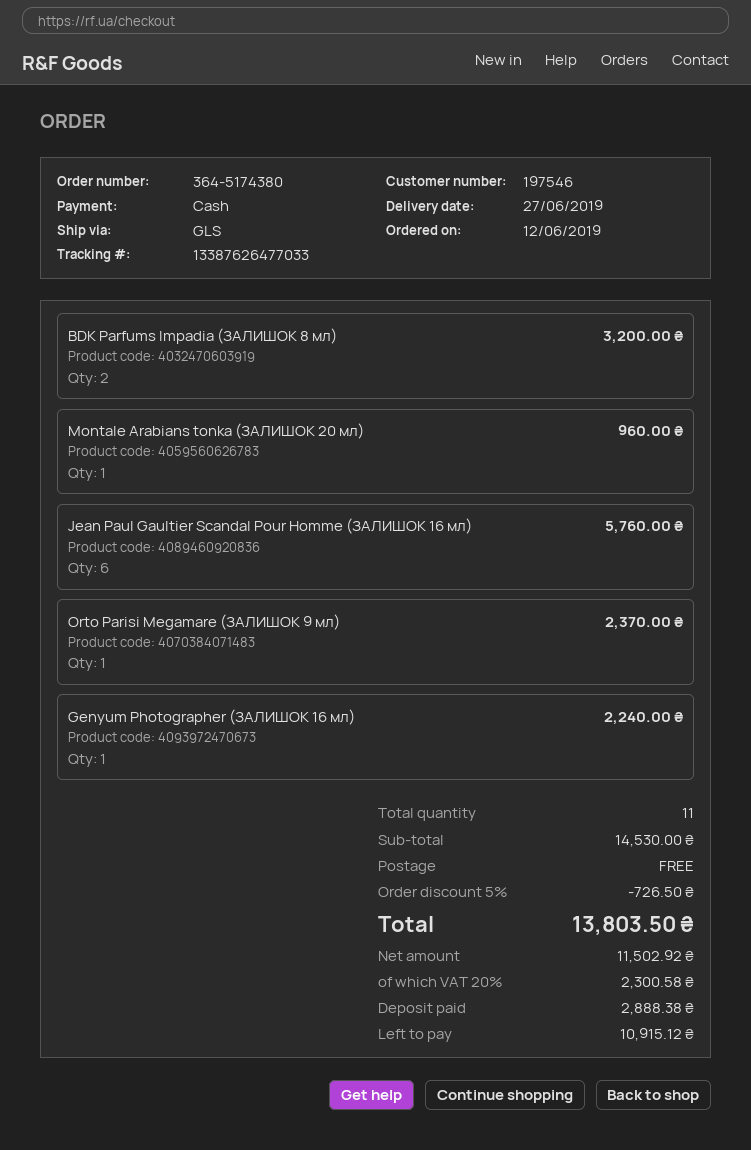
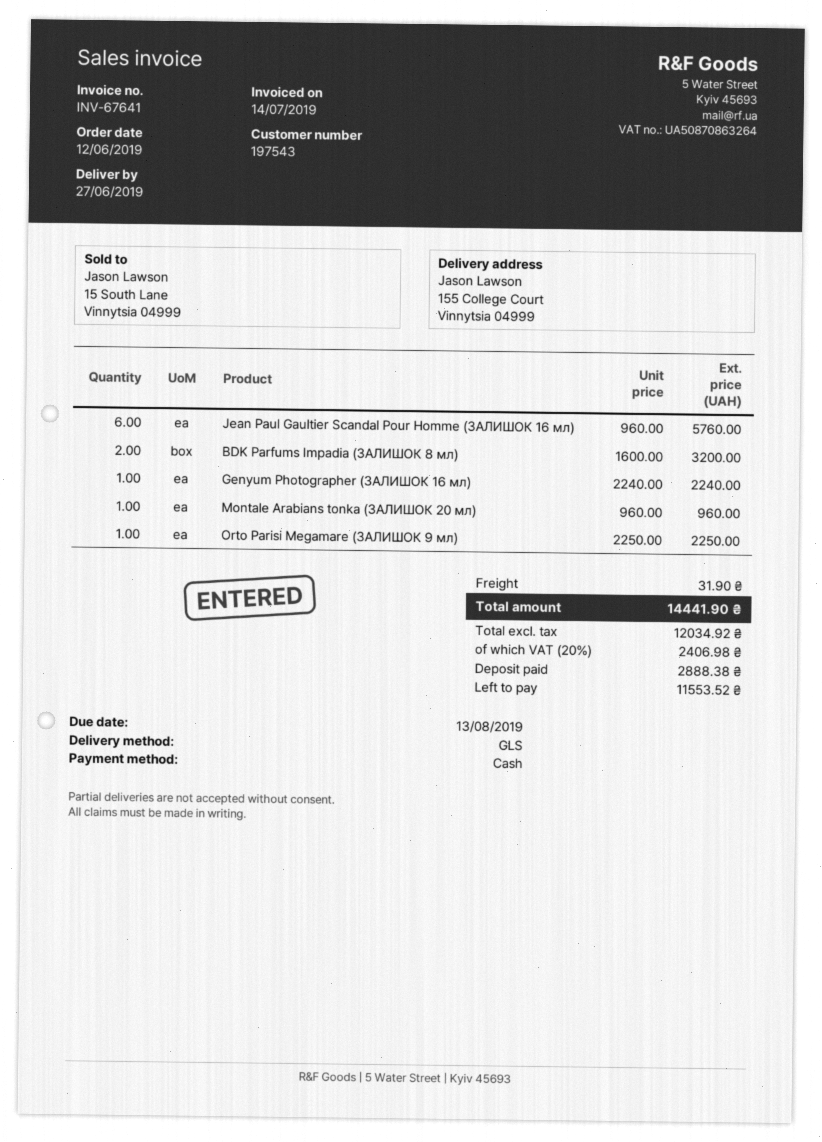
customer number: 197546 -> 197543
Orto Parisi Megamare (ЗАЛИШОК 9 мл): 1 for 2370.00 -> 1 for 2250.00
discount: 5% = 726.50 -> none
shipping: 0.00 -> 31.90
net: 11502.92 -> 12034.92
tax: 20% = 2300.58 -> 20% = 2406.98
total: 13803.50 -> 14441.90
balance: 10915.12 -> 11553.52

